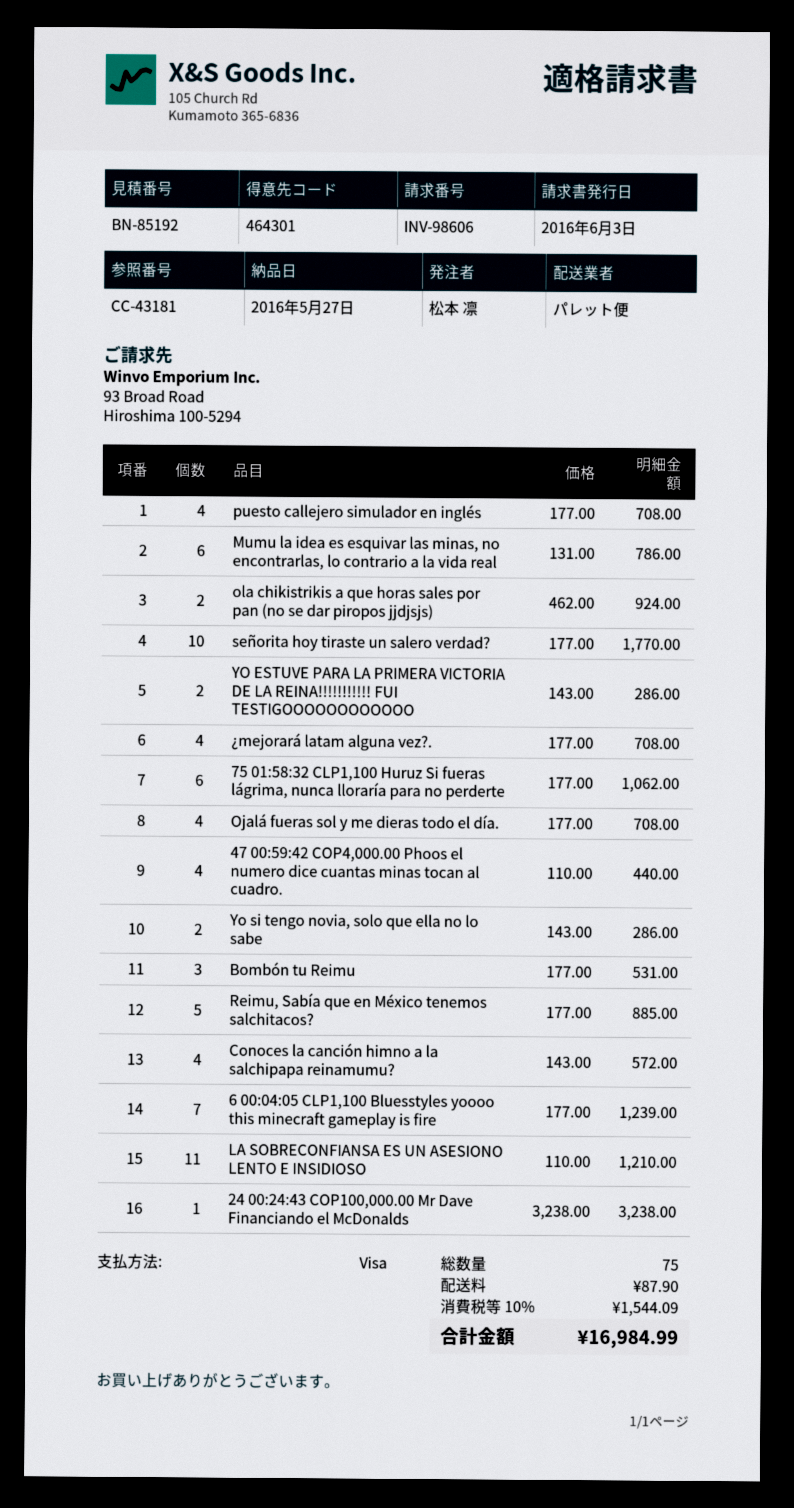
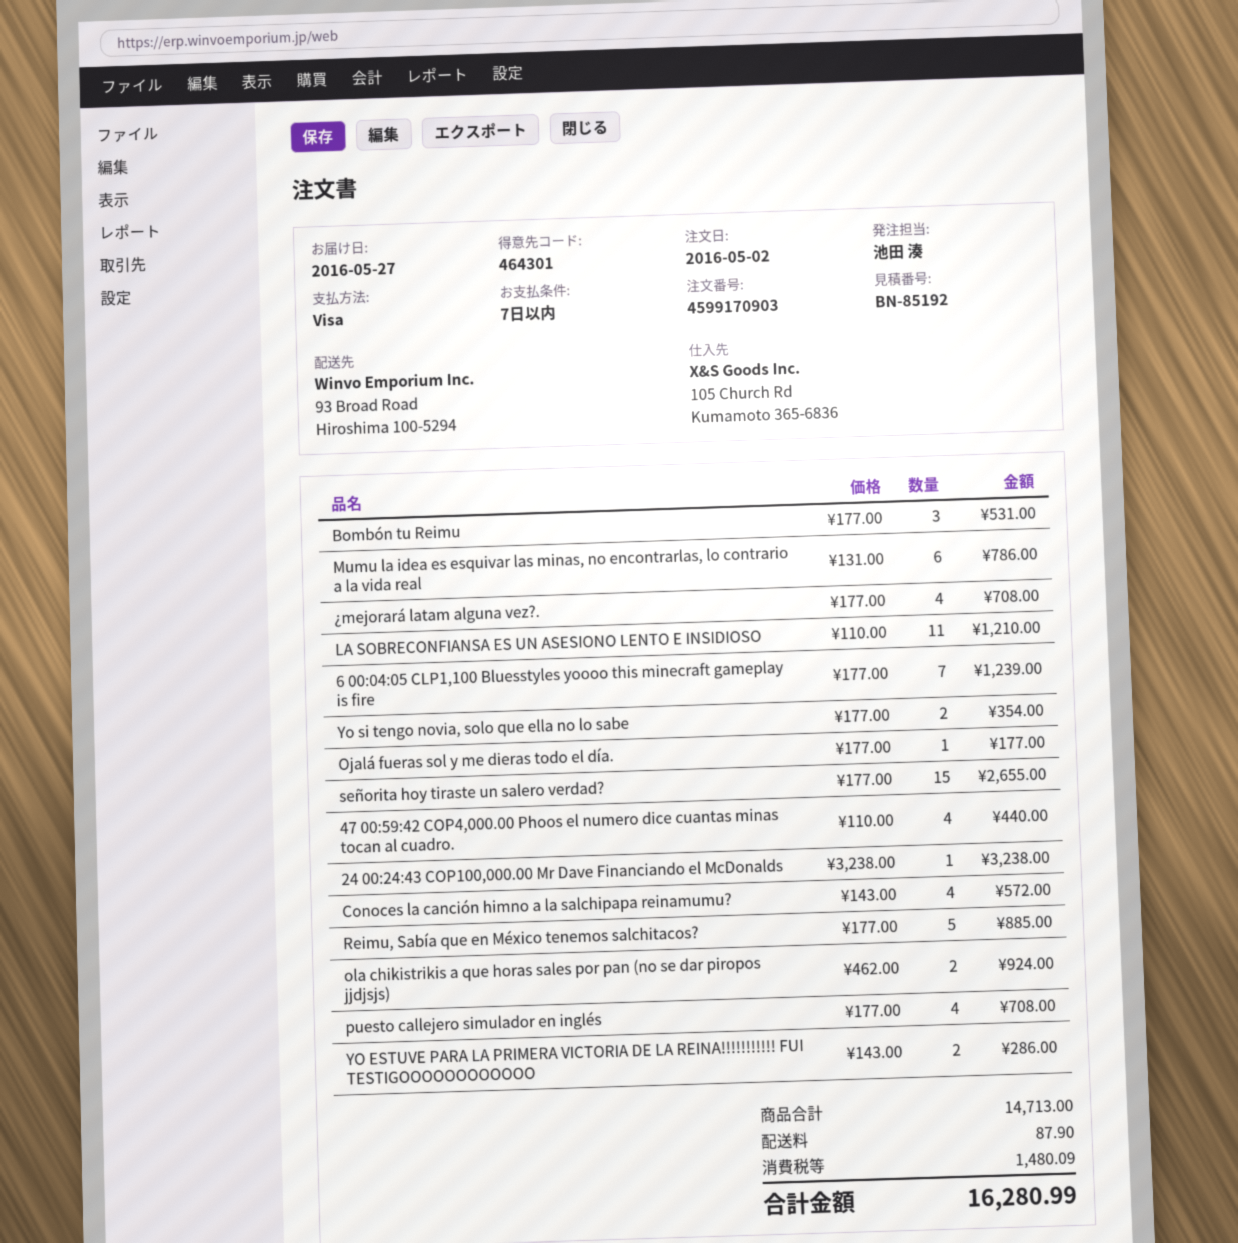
ordered by: 松本 凛 -> 池田 湊
señorita hoy tiraste un salero verdad?: 10 x 177.00 = 1770.00 -> 15 x 177.00 = 2655.00
75 01:58:32 CLP1,100 Huruz Si fueras lágrima, nunca lloraría para no perderte: 6 x 177.00 = 1062.00 -> none
Ojalá fueras sol y me dieras todo el día.: 4 x 177.00 = 708.00 -> 1 x 177.00 = 177.00
Yo si tengo novia, solo que ella no lo sabe: 2 x 143.00 = 286.00 -> 2 x 177.00 = 354.00
tax: 1544.09 -> 1480.09
total: 16984.99 -> 16280.99

